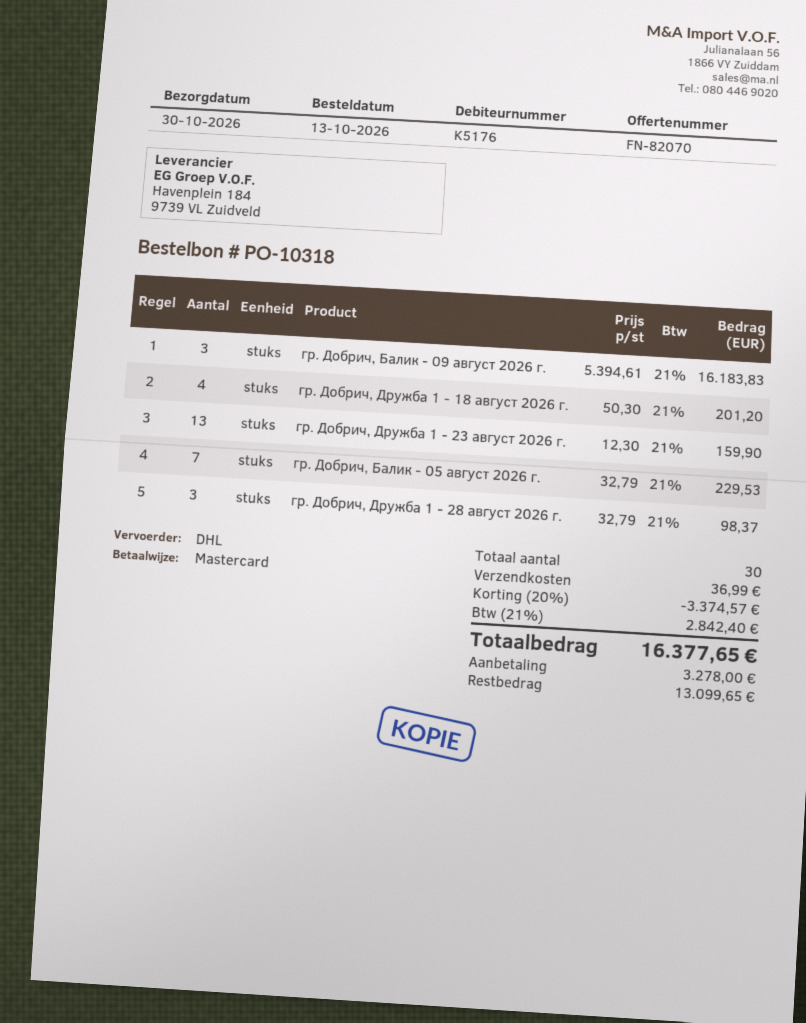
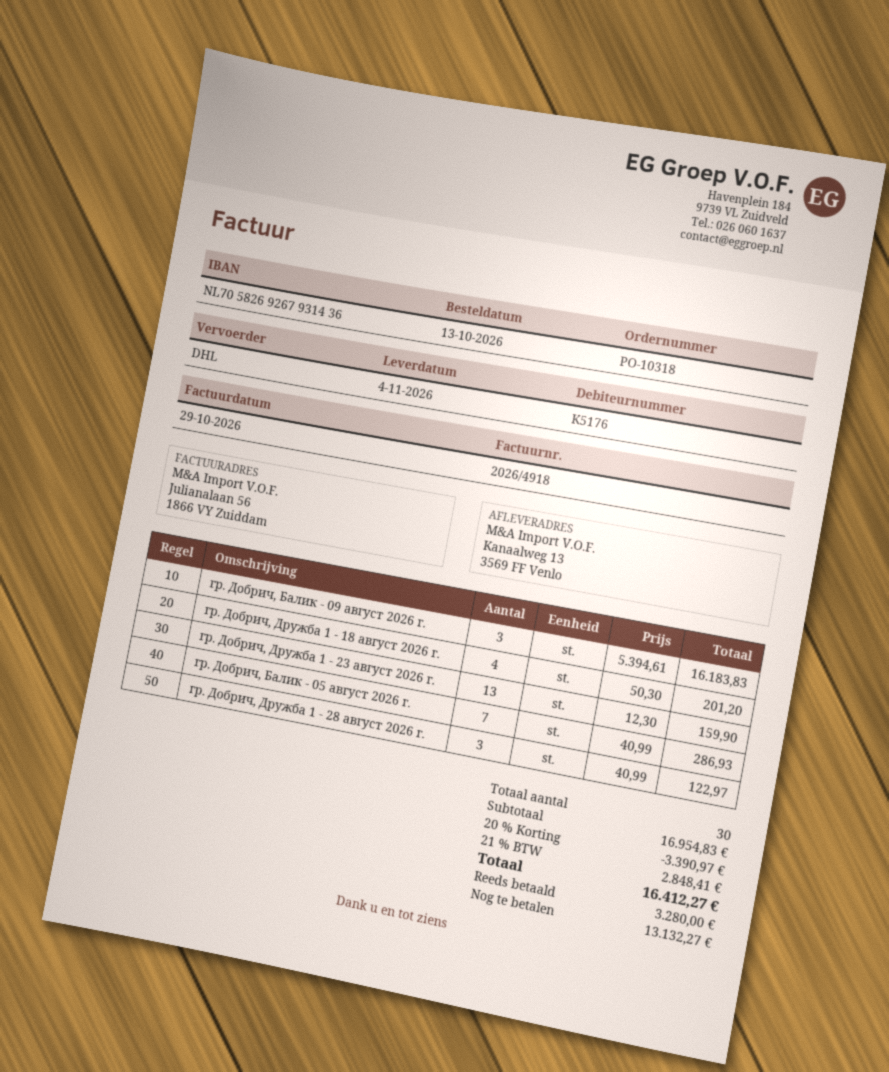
delivery date: 2026-10-30 -> 2026-11-04
гр. Добрич, Балик - 05 август 2026 г.: 7 x 32.79 = 229.53 -> 7 x 40.99 = 286.93
гр. Добрич, Дружба 1 - 28 август 2026 г.: 3 x 32.79 = 98.37 -> 3 x 40.99 = 122.97
discount: 20% = 3374.57 -> 20% = 3390.97
shipping: 36.99 -> none
tax: 21% = 2842.40 -> 21% = 2848.41
total: 16377.65 -> 16412.27
deposit: 3278.00 -> 3280.00
balance: 13099.65 -> 13132.27

